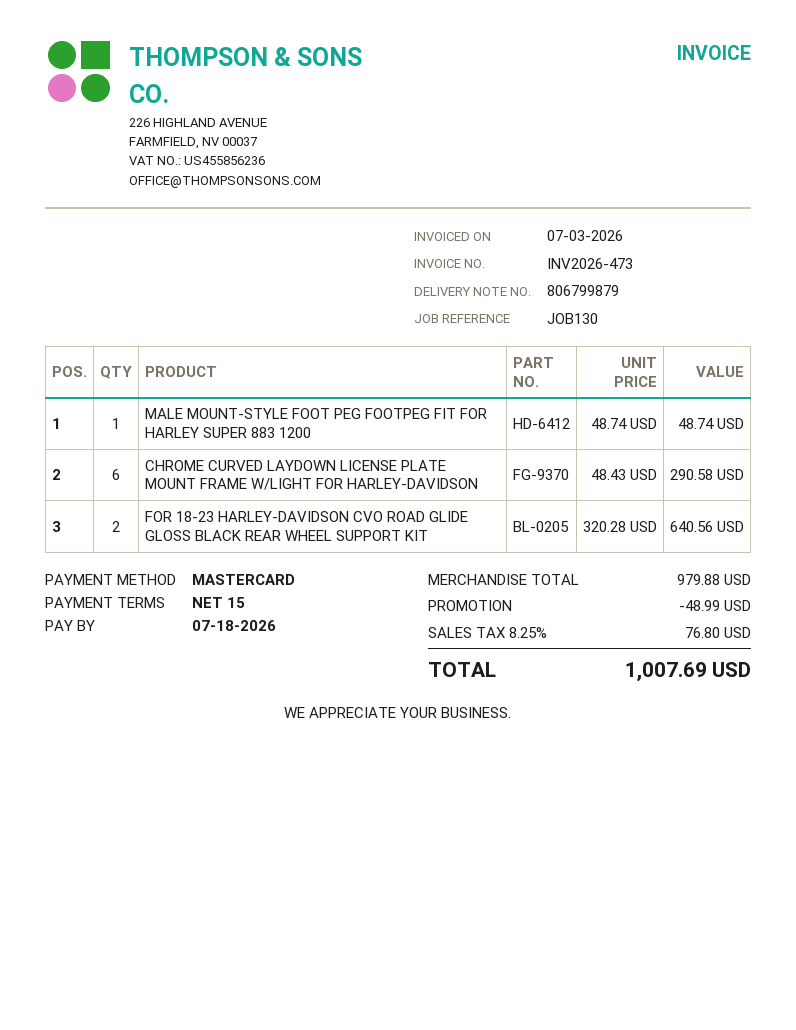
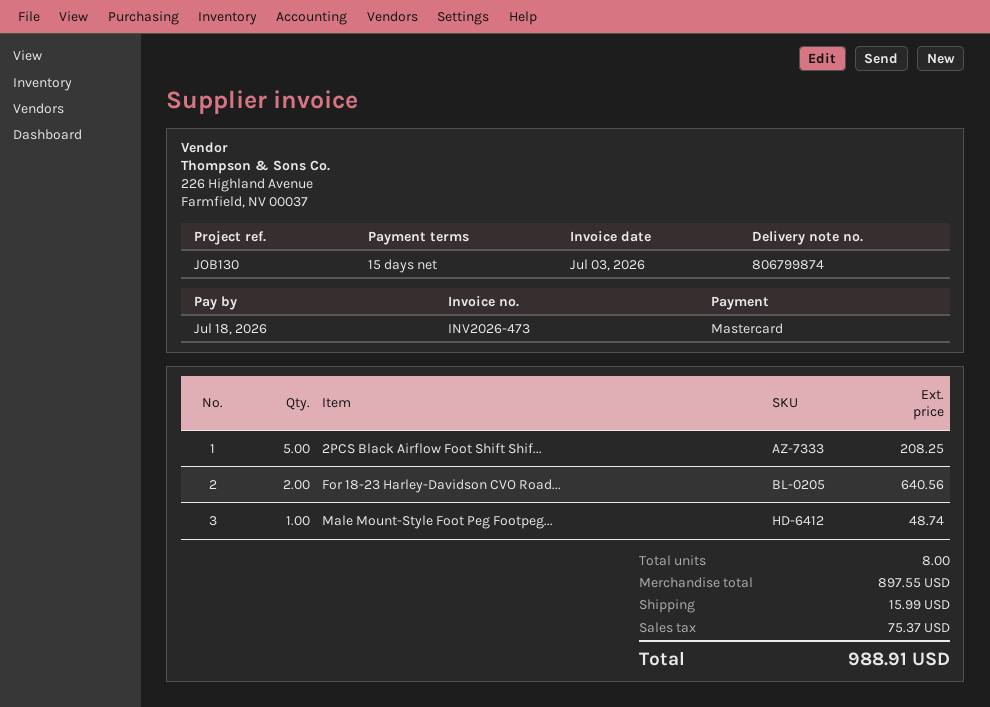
delivery note number: 806799879 -> 806799874
CHROME CURVED LAYDOWN LICENSE PLATE MOUNT FRAME W/LIGHT FOR HARLEY-DAVIDSON: 6 for 290.58 -> none
2PCS Black Airflow Foot Shift Shif...: none -> 5 for 208.25
subtotal: 979.88 -> 897.55
discount: 48.99 -> none
shipping: none -> 15.99
tax: 76.80 -> 75.37
total: 1007.69 -> 988.91

